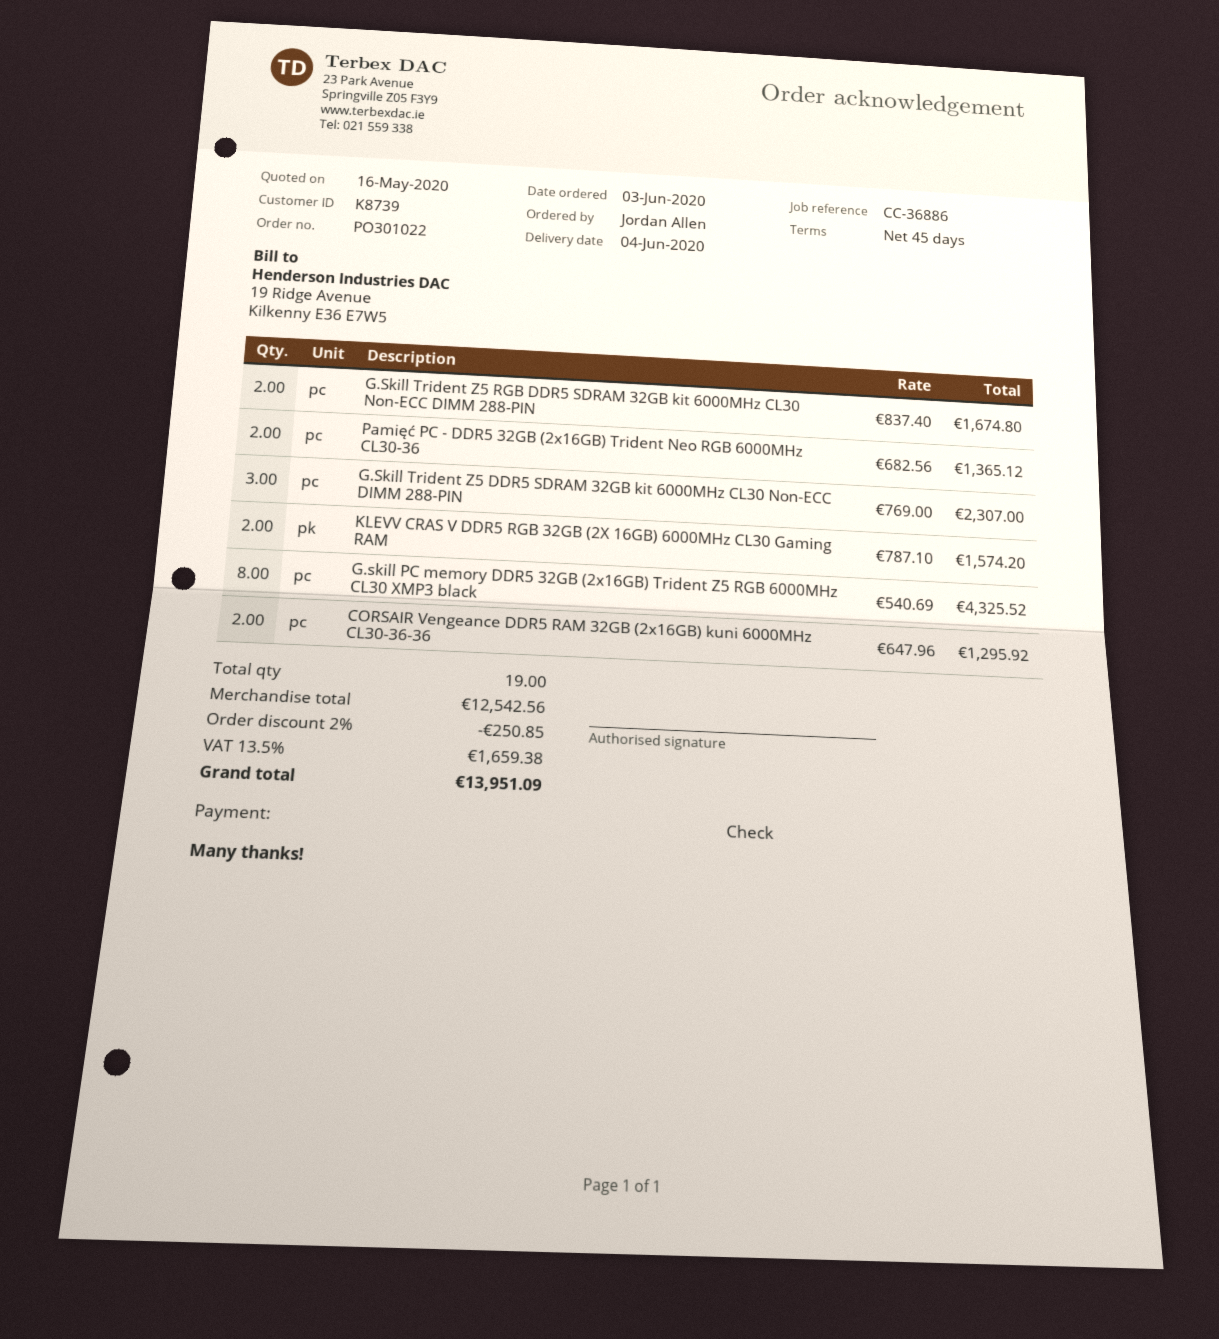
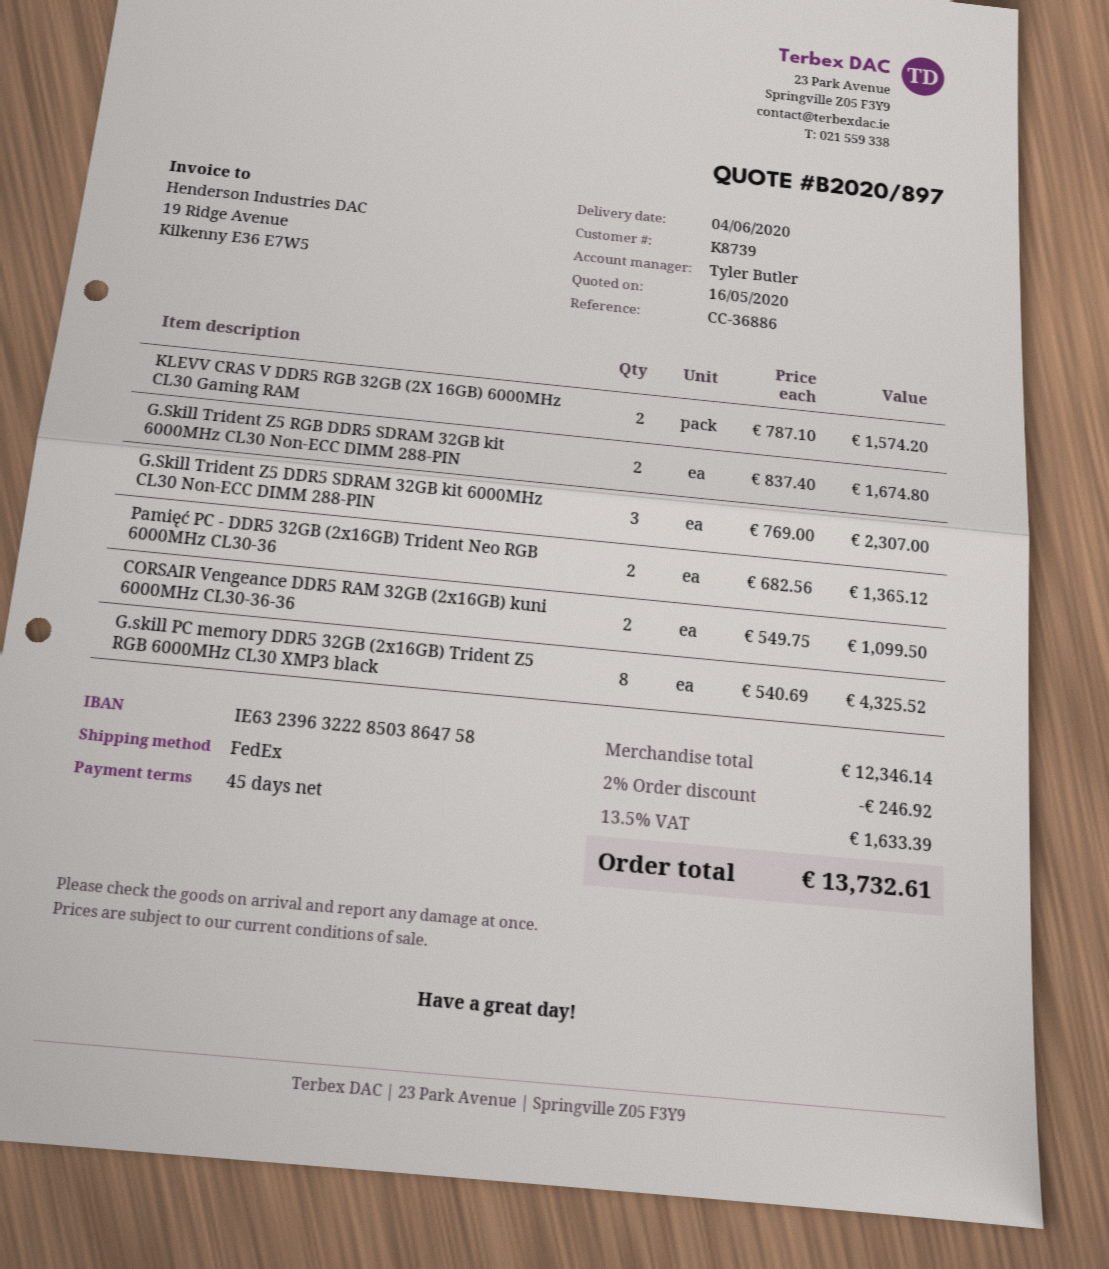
CORSAIR Vengeance DDR5 RAM 32GB (2x16GB) kuni 6000MHz CL30-36-36: 2 x 647.96 = 1295.92 -> 2 x 549.75 = 1099.50
subtotal: 12542.56 -> 12346.14
discount: 2% = 250.85 -> 2% = 246.92
tax: 13.5% = 1659.38 -> 13.5% = 1633.39
total: 13951.09 -> 13732.61

